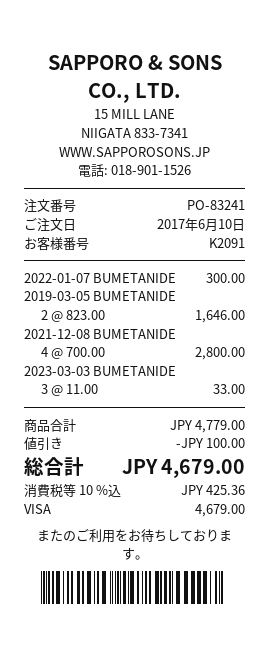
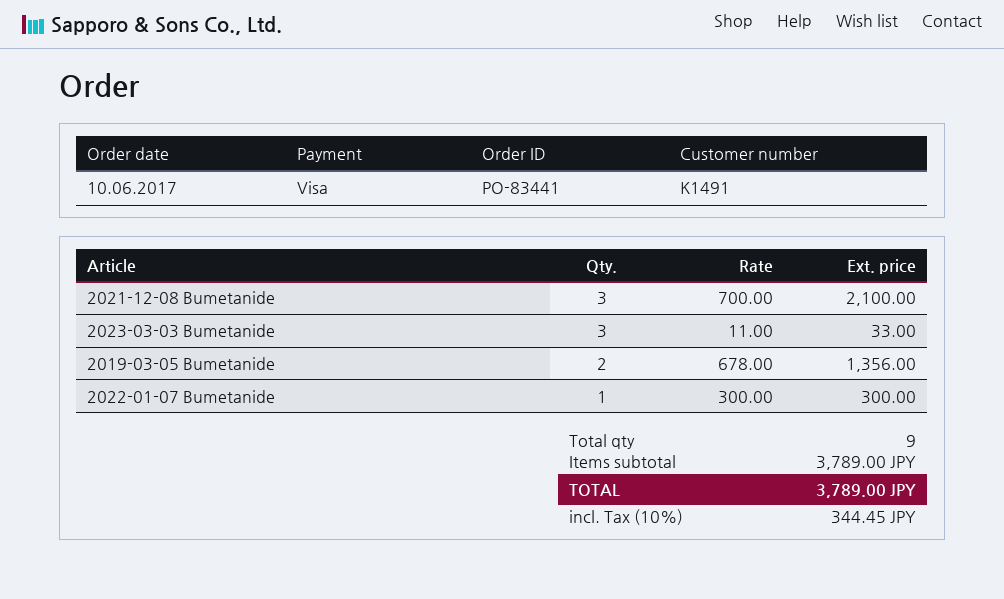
order number: PO-83241 -> PO-83441
customer number: K2091 -> K1491
2019-03-05 BUMETANIDE: 2 x 823.00 = 1646.00 -> 2 x 678.00 = 1356.00
2021-12-08 BUMETANIDE: 4 x 700.00 = 2800.00 -> 3 x 700.00 = 2100.00
subtotal: 4779.00 -> 3789.00
discount: 100.00 -> none
tax: 10% = 425.36 -> 10% = 344.45
total: 4679.00 -> 3789.00

